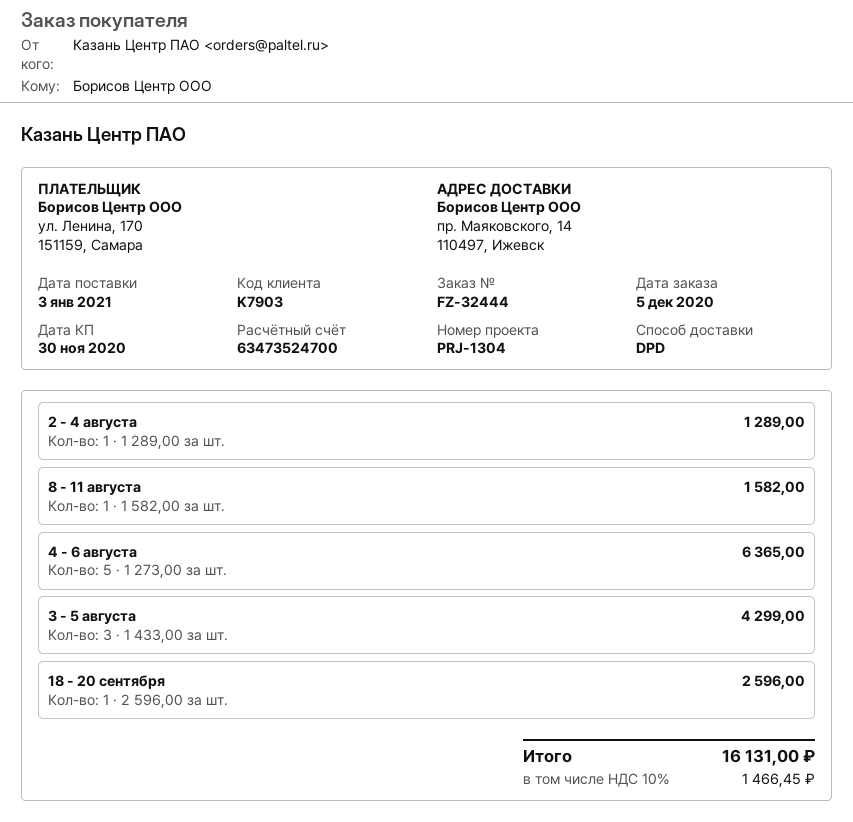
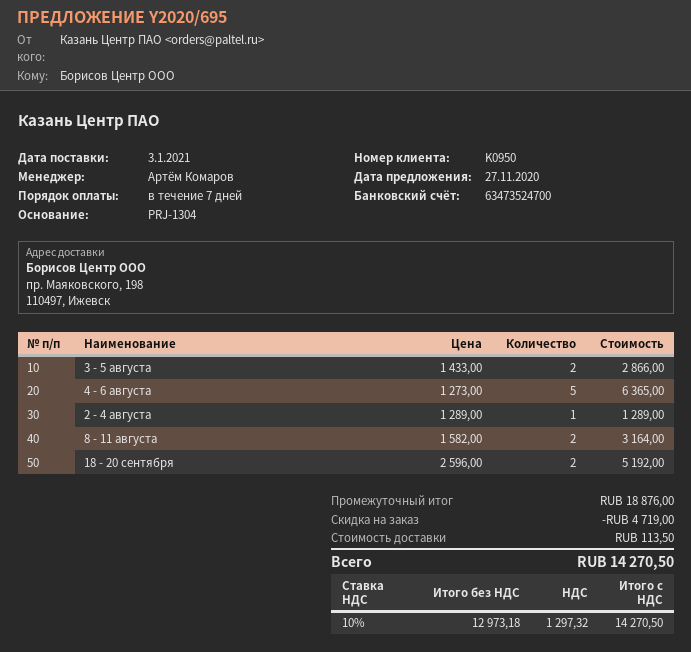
quote date: 2020-11-30 -> 2020-11-27
customer number: K7903 -> K0950
ship to: пр. Маяковского, 14, 110497, Ижевск -> пр. Маяковского, 198, 110497, Ижевск
8 - 11 августа: 1 x 1582.00 = 1582.00 -> 2 x 1582.00 = 3164.00
3 - 5 августа: 3 x 1433.00 = 4299.00 -> 2 x 1433.00 = 2866.00
18 - 20 сентября: 1 x 2596.00 = 2596.00 -> 2 x 2596.00 = 5192.00
discount: none -> 4719.00
shipping: none -> 113.50
tax: 10% = 1466.45 -> 10% = 1297.32
total: 16131.00 -> 14270.50

